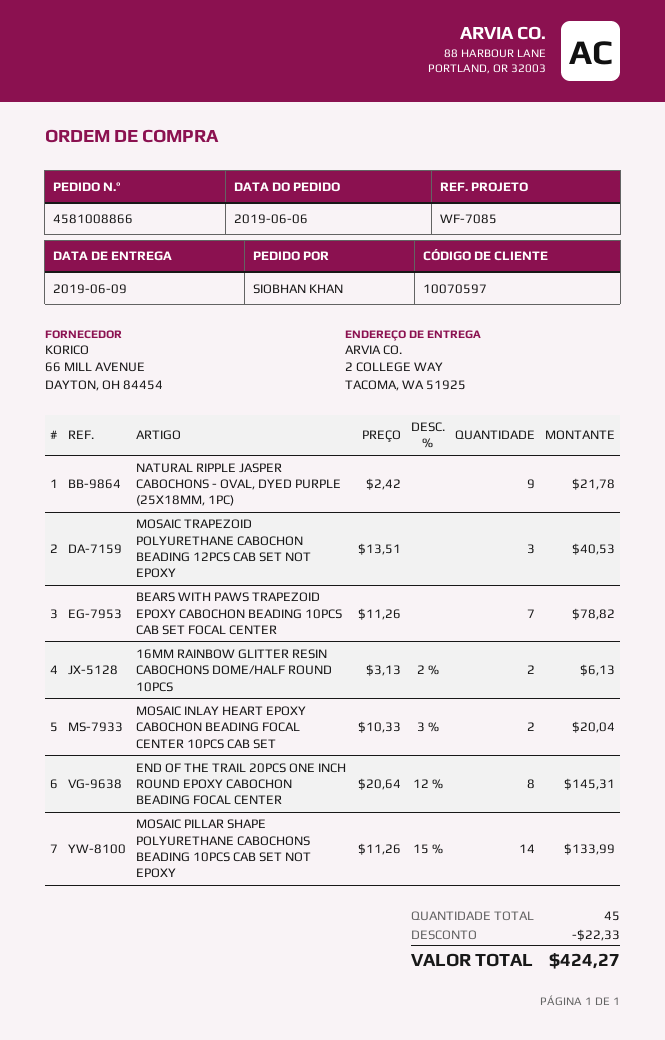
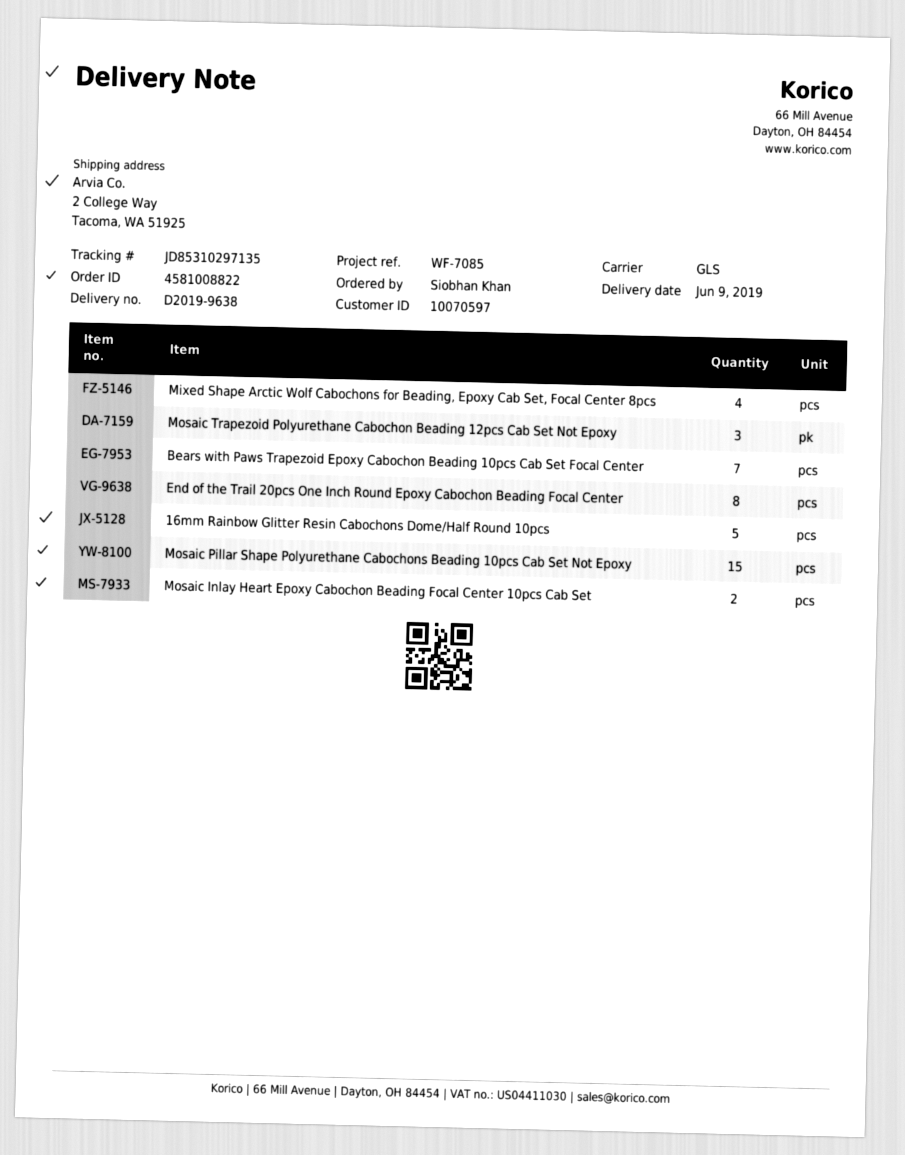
order number: 4581008866 -> 4581008822
NATURAL RIPPLE JASPER CABOCHONS - OVAL, DYED PURPLE (25X18MM, 1PC): 9 -> none
16MM RAINBOW GLITTER RESIN CABOCHONS DOME/HALF ROUND 10PCS: 2 -> 5
MOSAIC PILLAR SHAPE POLYURETHANE CABOCHONS BEADING 10PCS CAB SET NOT EPOXY: 14 -> 15
Mixed Shape Arctic Wolf Cabochons for Beading, Epoxy Cab Set, Focal Center 8pcs: none -> 4

